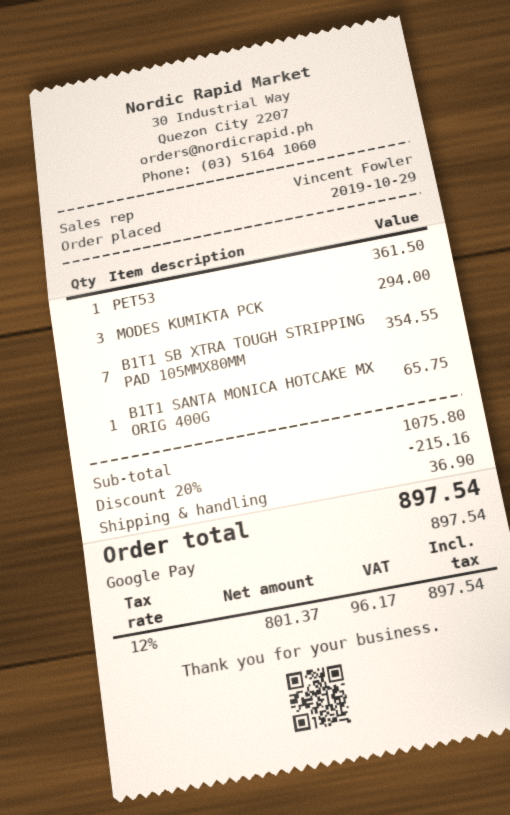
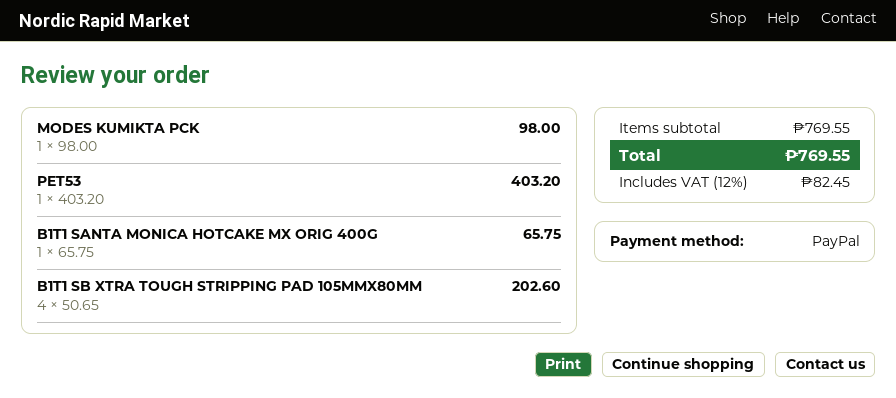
payment method: Google Pay -> PayPal
PET53: 1 for 361.50 -> 1 for 403.20
MODES KUMIKTA PCK: 3 for 294.00 -> 1 for 98.00
B1T1 SB XTRA TOUGH STRIPPING PAD 105MMX80MM: 7 for 354.55 -> 4 for 202.60
subtotal: 1075.80 -> 769.55
discount: 20% = 215.16 -> none
shipping: 36.90 -> none
tax: 12% = 96.17 -> 12% = 82.45
total: 897.54 -> 769.55

